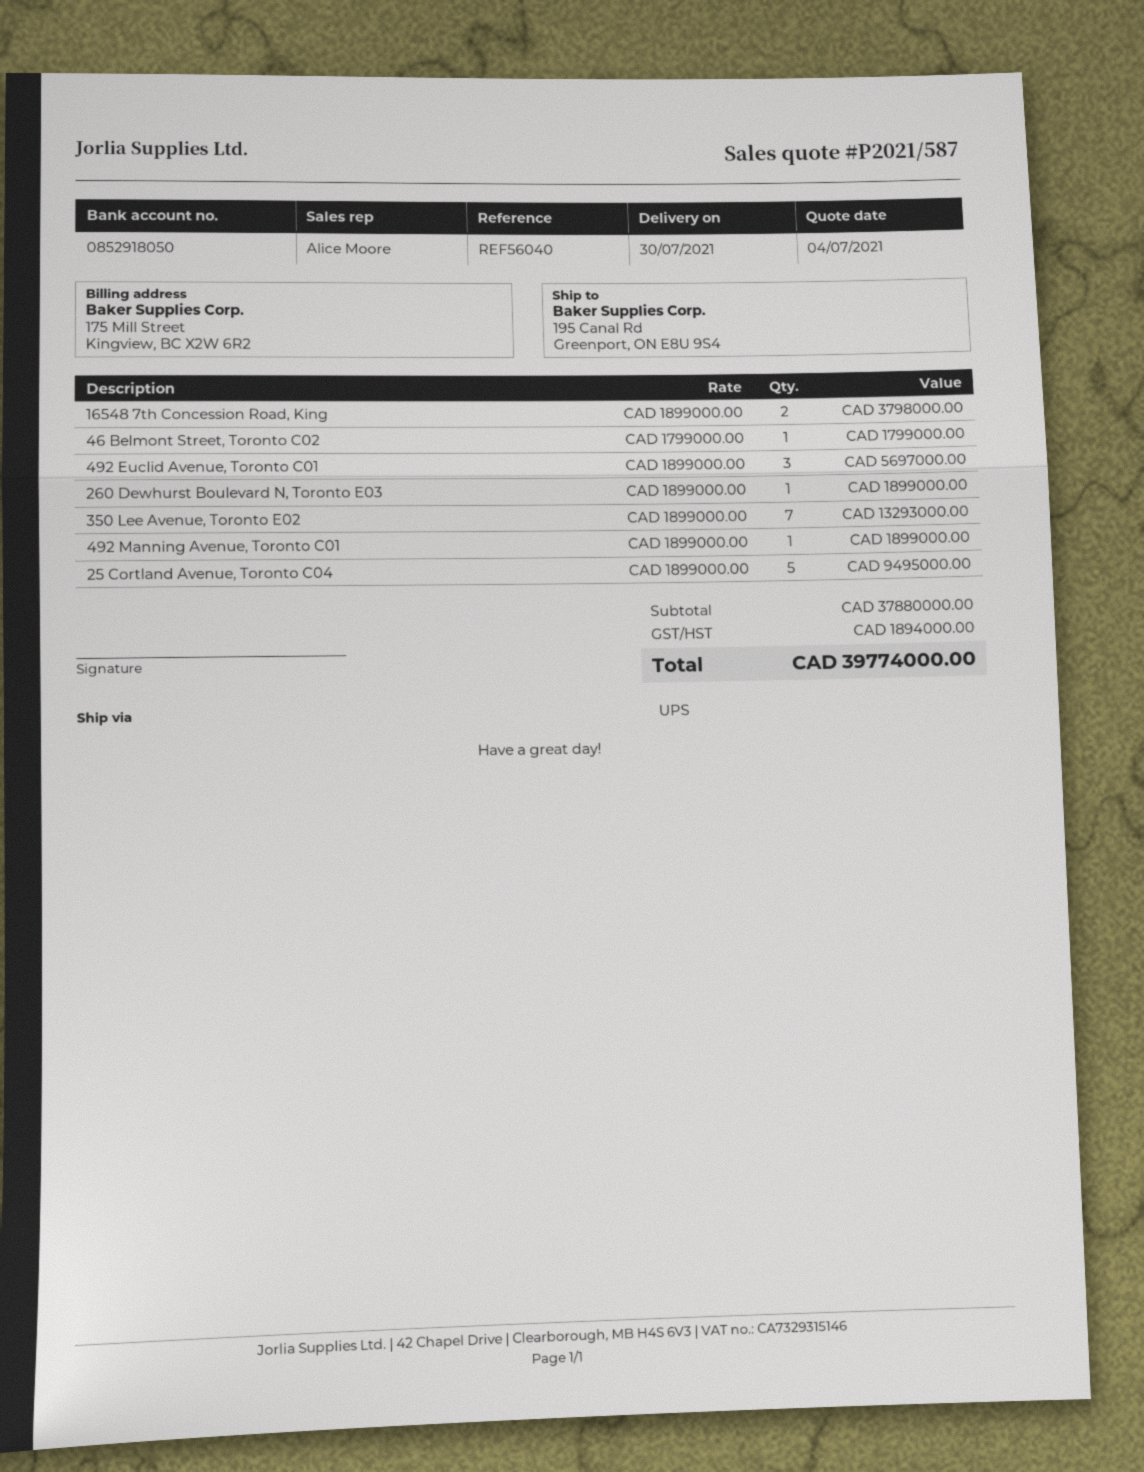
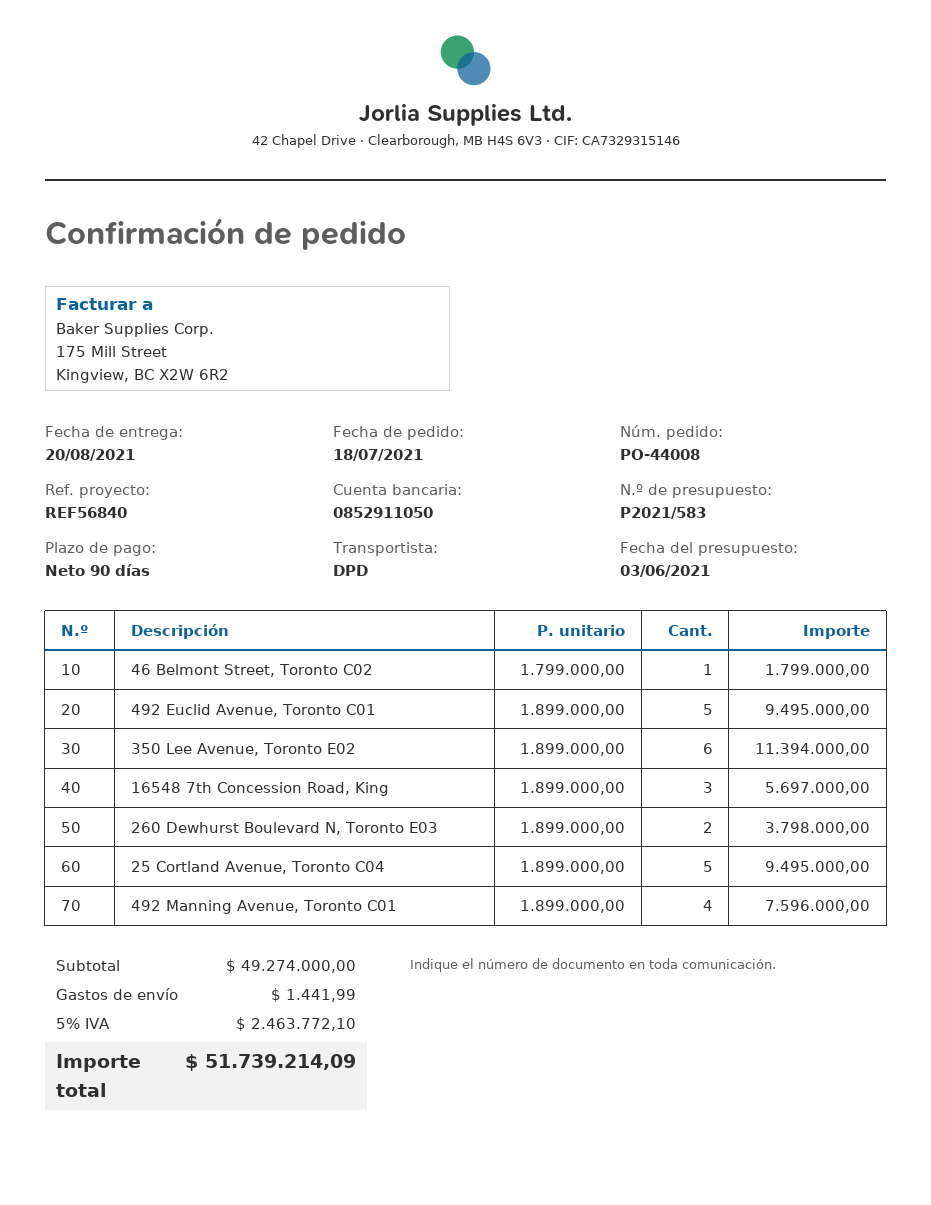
quote number: P2021/587 -> P2021/583
quote date: 2021-07-04 -> 2021-06-03
delivery date: 2021-07-30 -> 2021-08-20
reference: REF56040 -> REF56840
bank account: 0852918050 -> 0852911050
shipping method: UPS -> DPD
16548 7th Concession Road, King: 2 x 1899000.00 = 3798000.00 -> 3 x 1899000.00 = 5697000.00
492 Euclid Avenue, Toronto C01: 3 x 1899000.00 = 5697000.00 -> 5 x 1899000.00 = 9495000.00
260 Dewhurst Boulevard N, Toronto E03: 1 x 1899000.00 = 1899000.00 -> 2 x 1899000.00 = 3798000.00
350 Lee Avenue, Toronto E02: 7 x 1899000.00 = 13293000.00 -> 6 x 1899000.00 = 11394000.00
492 Manning Avenue, Toronto C01: 1 x 1899000.00 = 1899000.00 -> 4 x 1899000.00 = 7596000.00
subtotal: 37880000.00 -> 49274000.00
shipping: none -> 1441.99
tax: 1894000.00 -> 2463772.10
total: 39774000.00 -> 51739214.09

